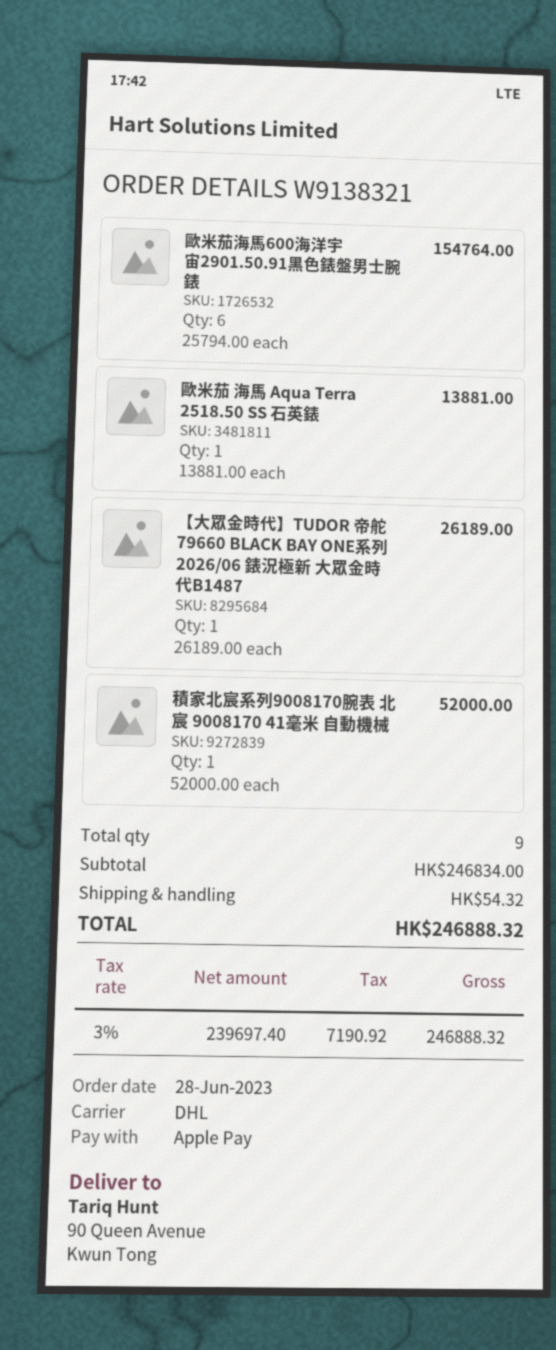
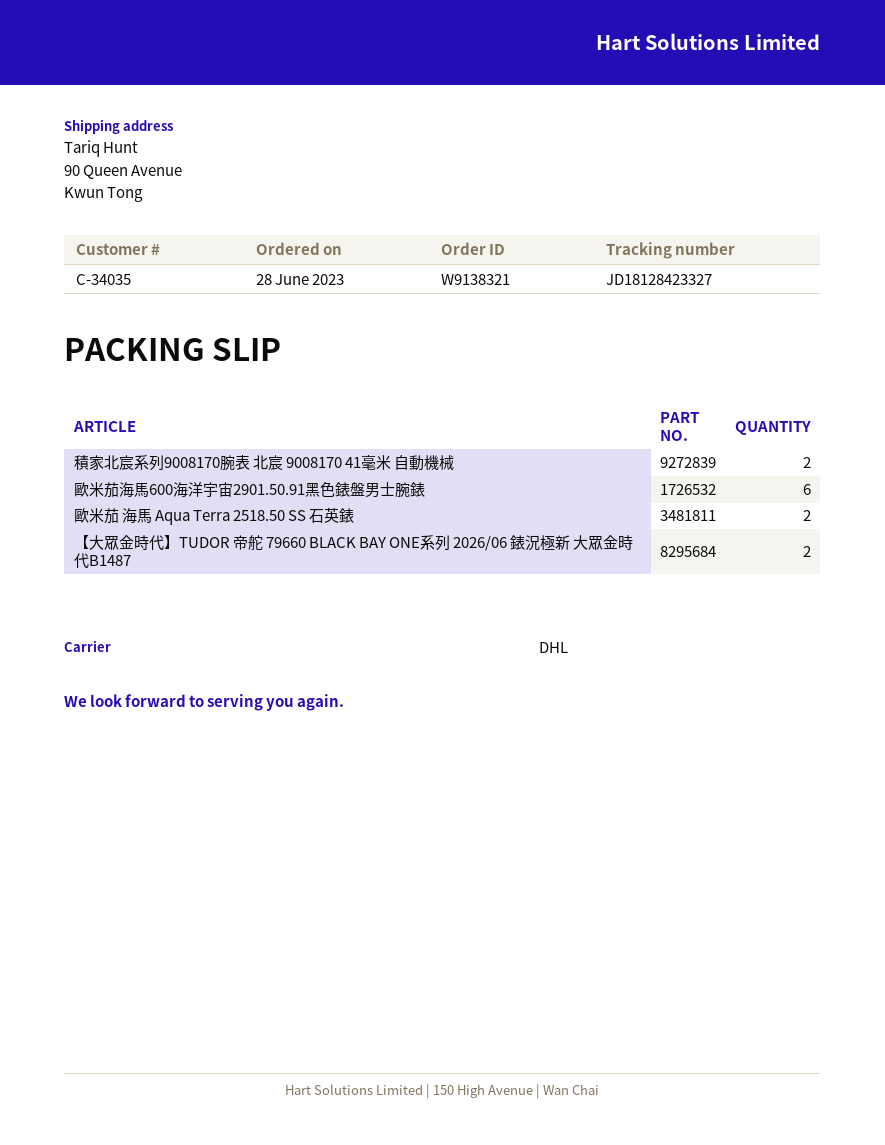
歐米茄 海馬 Aqua Terra 2518.50 SS 石英錶: 1 -> 2
【大眾金時代】TUDOR 帝舵 79660 BLACK BAY ONE系列 2026/06 錶況極新 大眾金時代B1487: 1 -> 2
積家北宸系列9008170腕表 北宸 9008170 41毫米 自動機械: 1 -> 2

